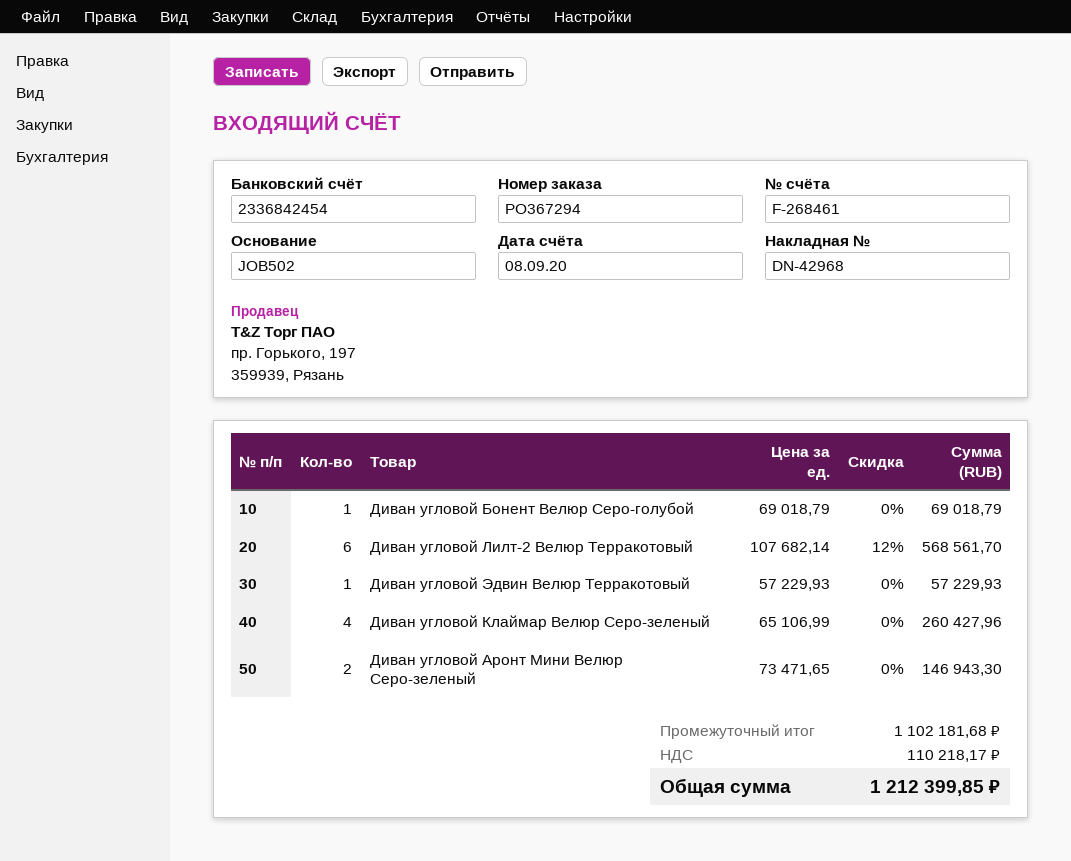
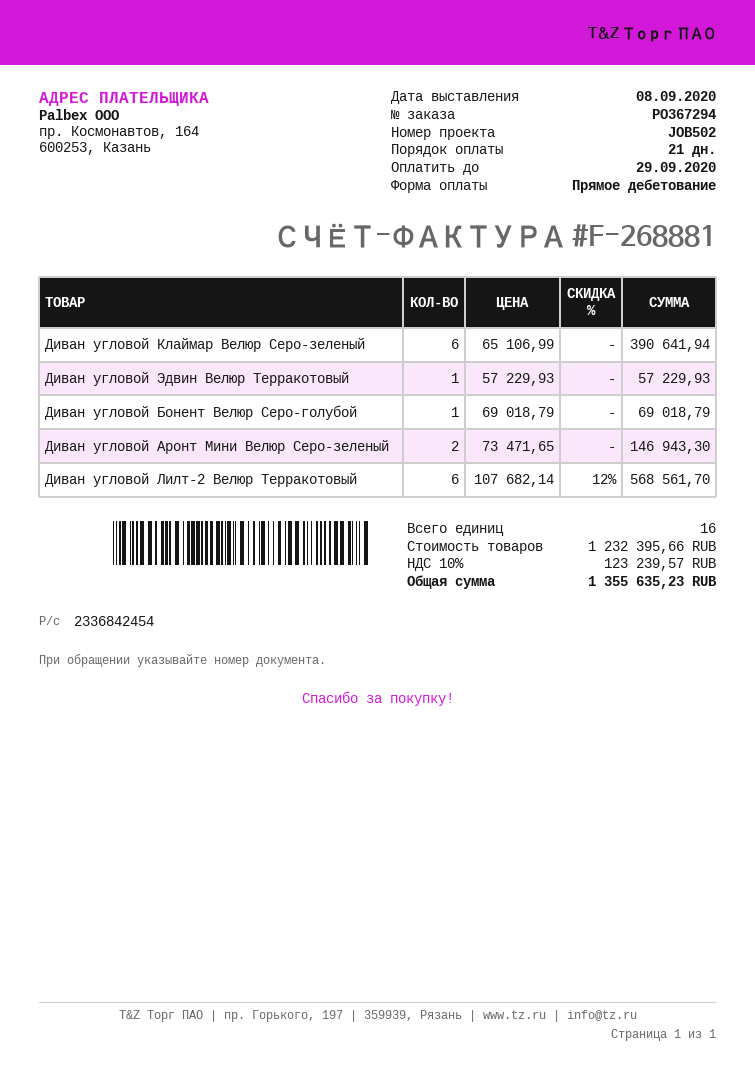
invoice number: F-268461 -> F-268881
Диван угловой Клаймар Велюр Серо-зеленый: 4 x 65106.99 = 260427.96 -> 6 x 65106.99 = 390641.94
subtotal: 1102181.68 -> 1232395.66
tax: 110218.17 -> 123239.57
total: 1212399.85 -> 1355635.23

